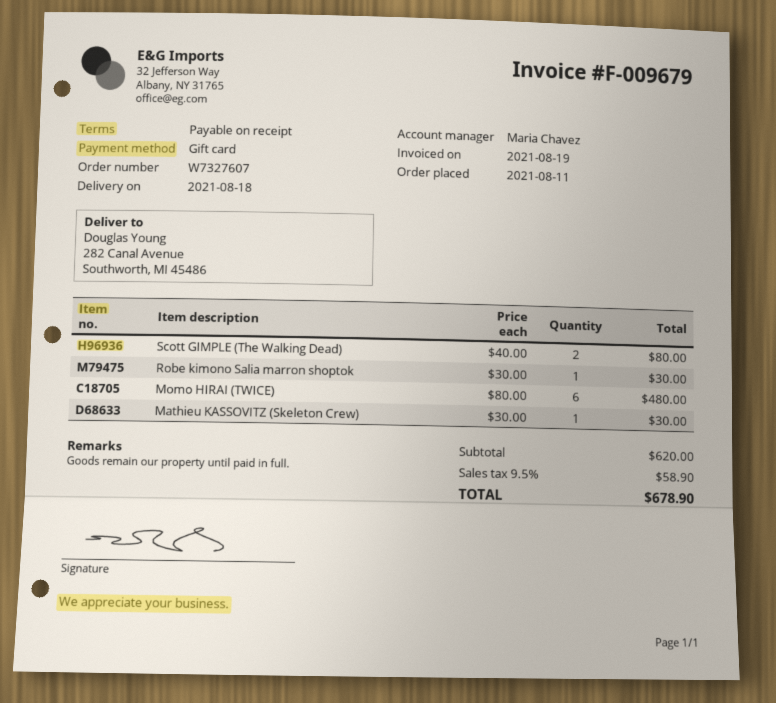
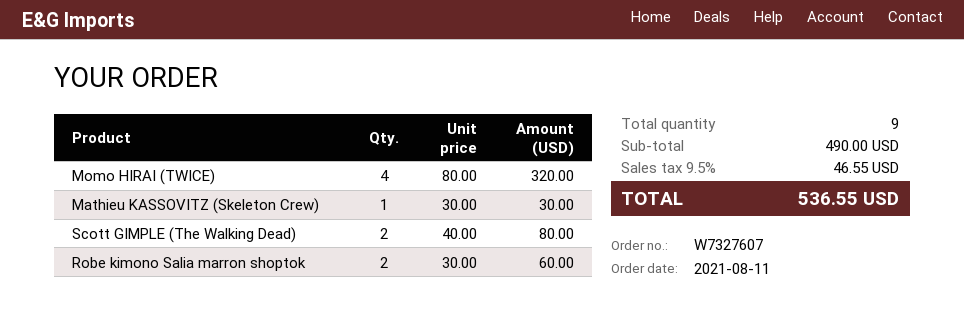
Robe kimono Salia marron shoptok: 1 x 30.00 = 30.00 -> 2 x 30.00 = 60.00
Momo HIRAI (TWICE): 6 x 80.00 = 480.00 -> 4 x 80.00 = 320.00
subtotal: 620.00 -> 490.00
tax: 9.5% = 58.90 -> 9.5% = 46.55
total: 678.90 -> 536.55

